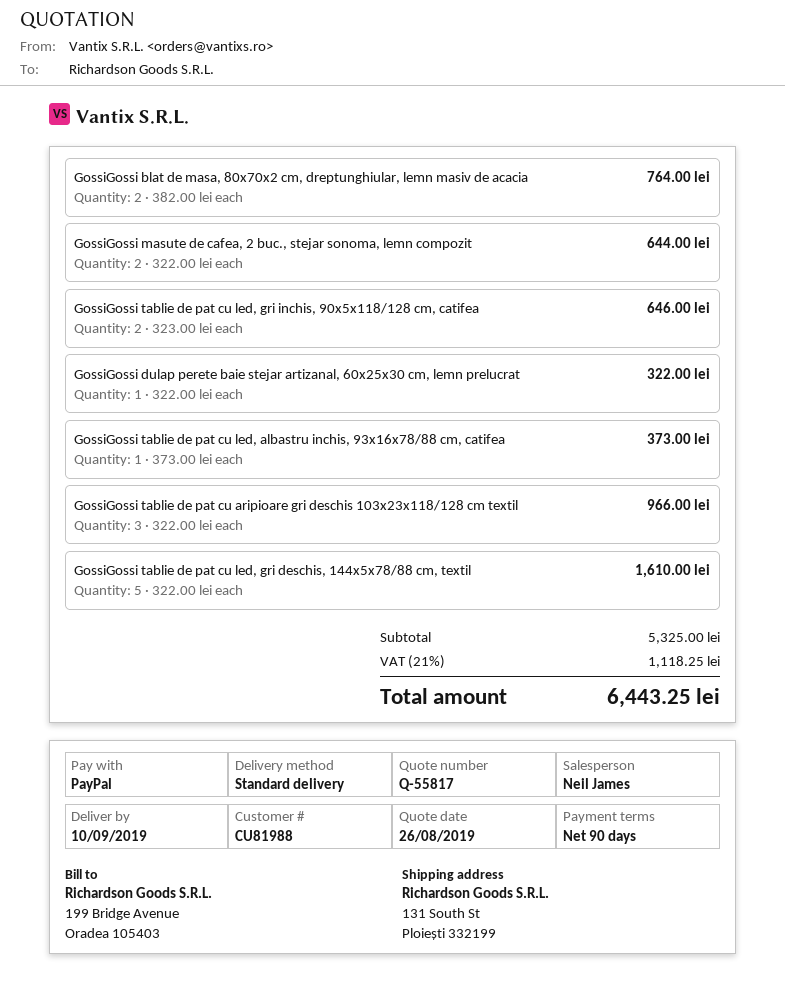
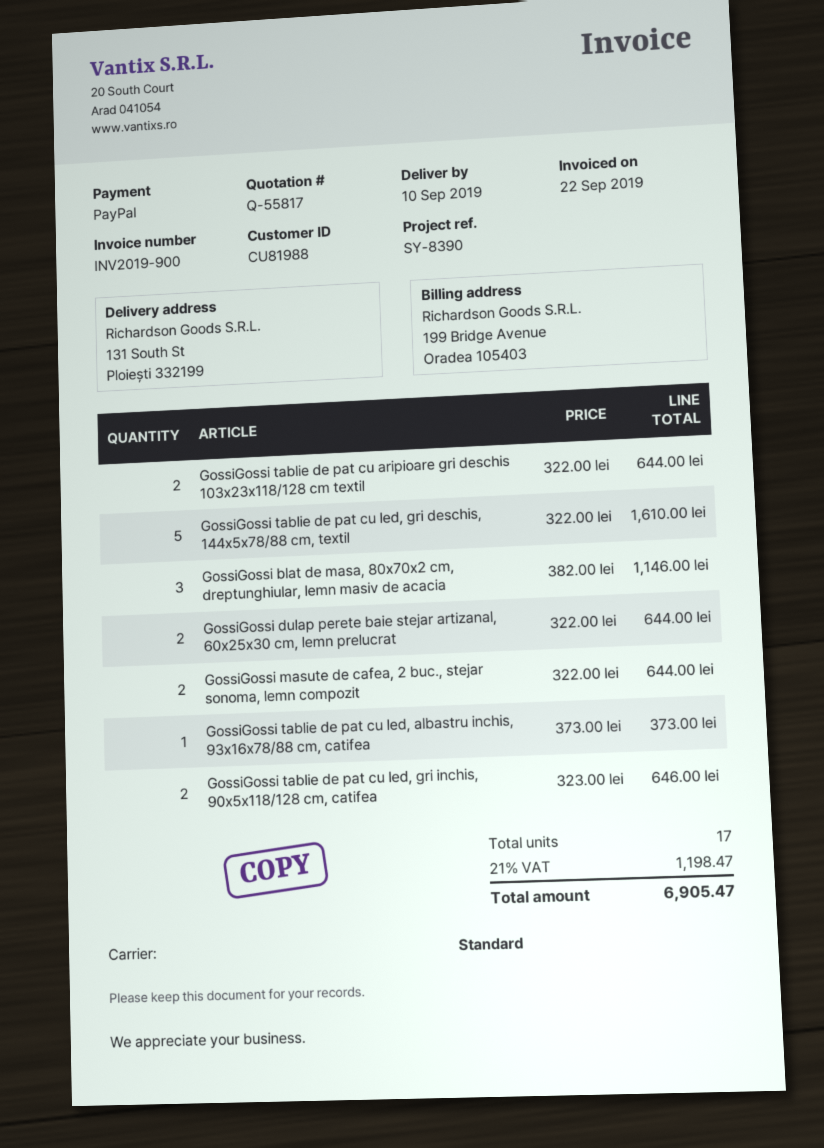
GossiGossi blat de masa, 80x70x2 cm, dreptunghiular, lemn masiv de acacia: 2 x 382.00 = 764.00 -> 3 x 382.00 = 1146.00
GossiGossi dulap perete baie stejar artizanal, 60x25x30 cm, lemn prelucrat: 1 x 322.00 = 322.00 -> 2 x 322.00 = 644.00
GossiGossi tablie de pat cu aripioare gri deschis 103x23x118/128 cm textil: 3 x 322.00 = 966.00 -> 2 x 322.00 = 644.00
tax: 21% = 1118.25 -> 21% = 1198.47
total: 6443.25 -> 6905.47

